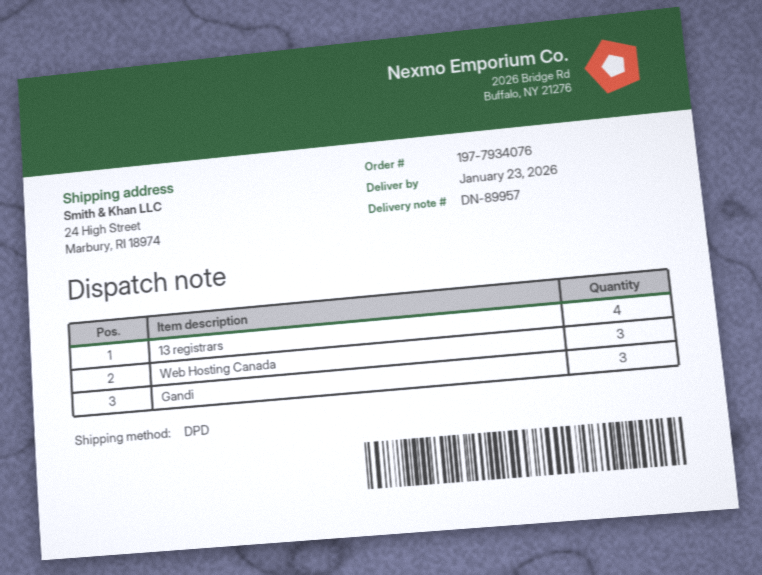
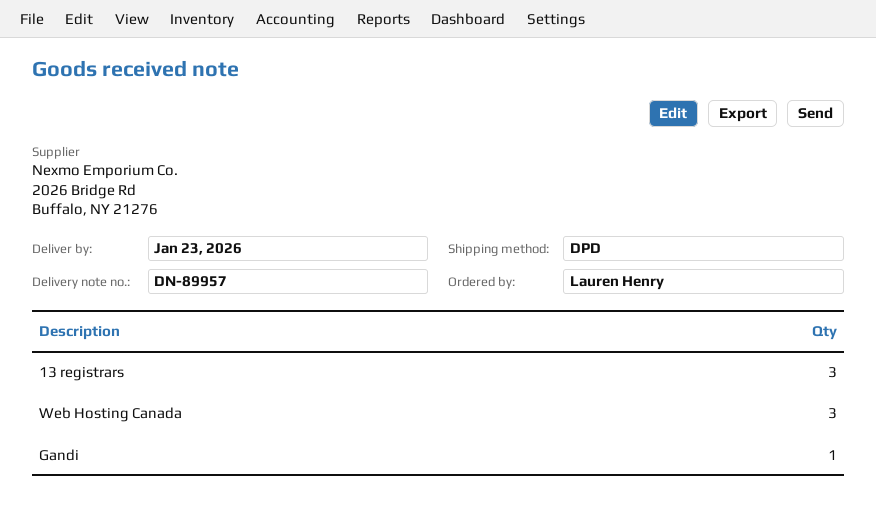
13 registrars: 4 -> 3
Gandi: 3 -> 1

